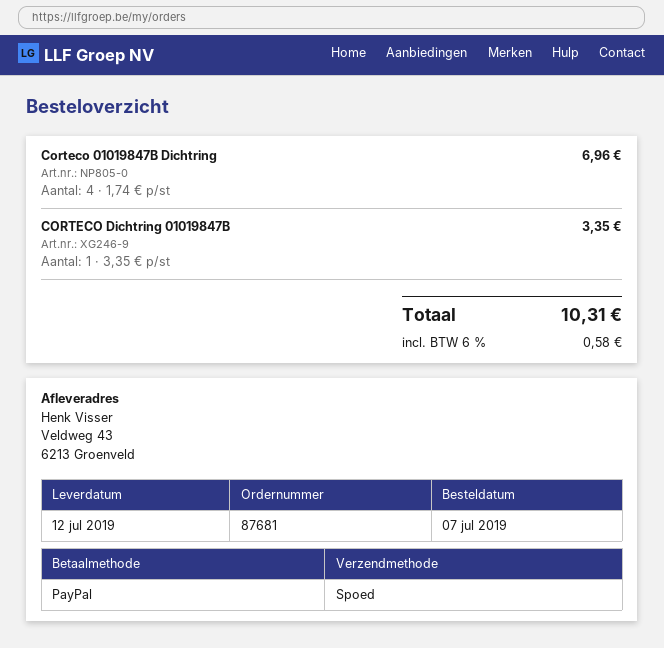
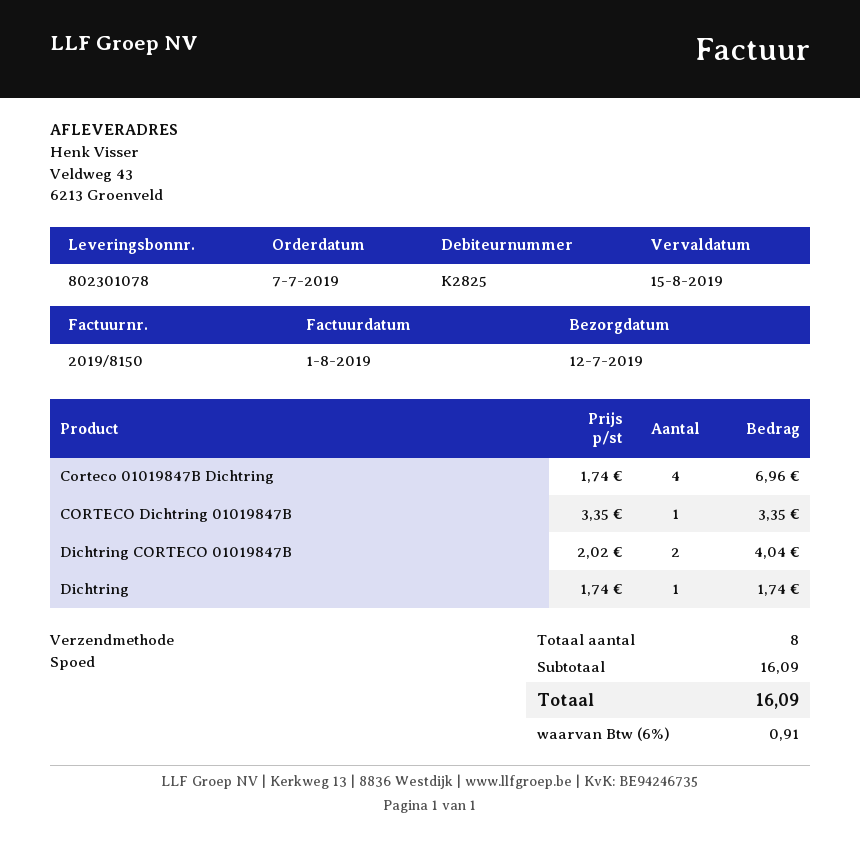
Dichtring CORTECO 01019847B: none -> 2 x 2.02 = 4.04
Dichtring: none -> 1 x 1.74 = 1.74
tax: 6% = 0.58 -> 6% = 0.91
total: 10.31 -> 16.09

